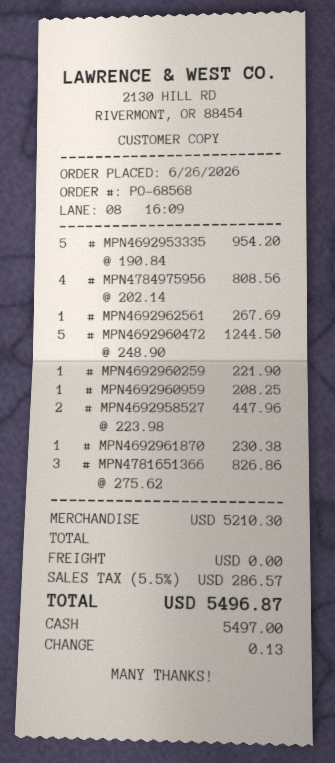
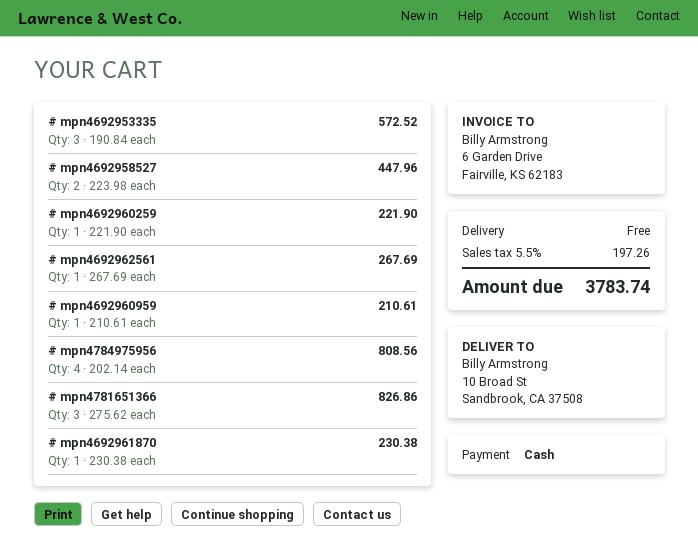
# MPN4692953335: 5 x 190.84 = 954.20 -> 3 x 190.84 = 572.52
# MPN4692960472: 5 x 248.90 = 1244.50 -> none
# MPN4692960959: 1 x 208.25 = 208.25 -> 1 x 210.61 = 210.61
tax: 5.5% = 286.57 -> 5.5% = 197.26
total: 5496.87 -> 3783.74

